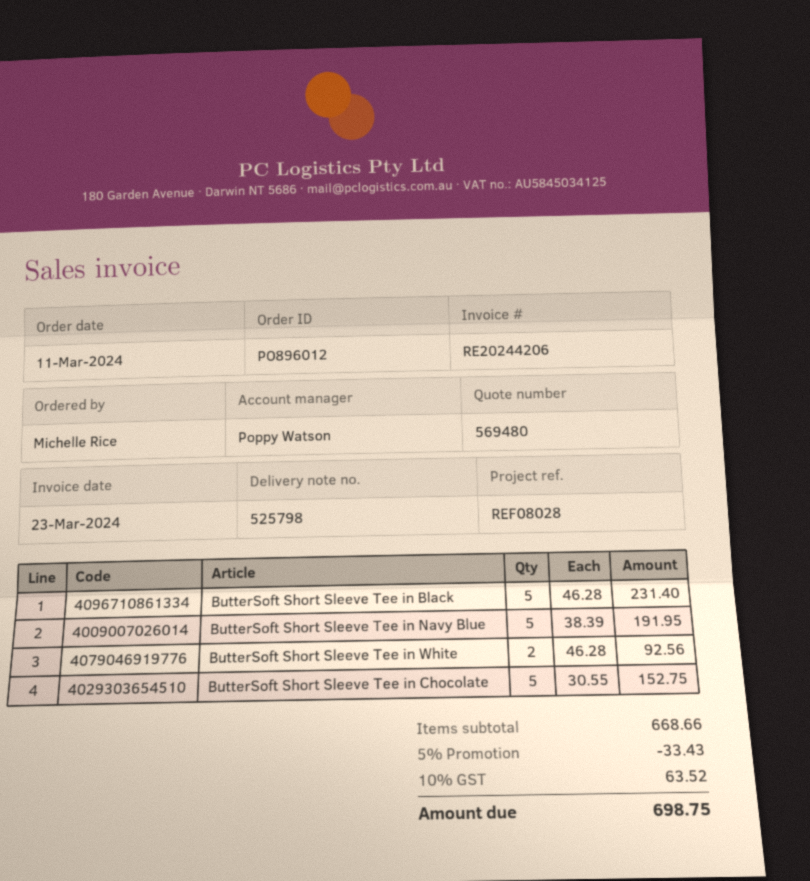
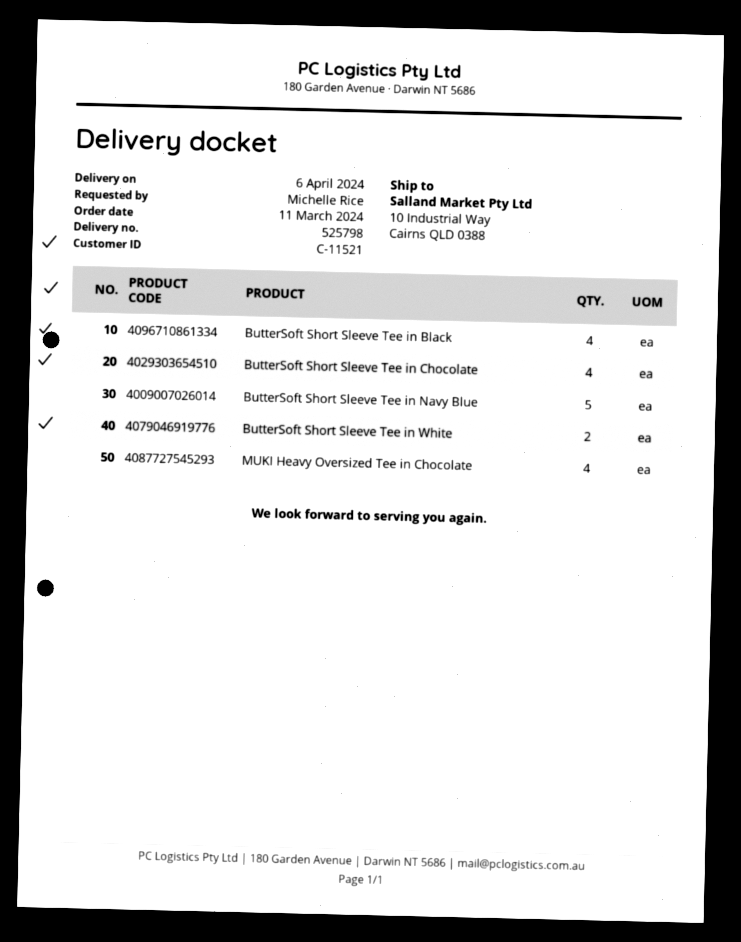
ButterSoft Short Sleeve Tee in Black: 5 -> 4
ButterSoft Short Sleeve Tee in Chocolate: 5 -> 4
MUKI Heavy Oversized Tee in Chocolate: none -> 4

